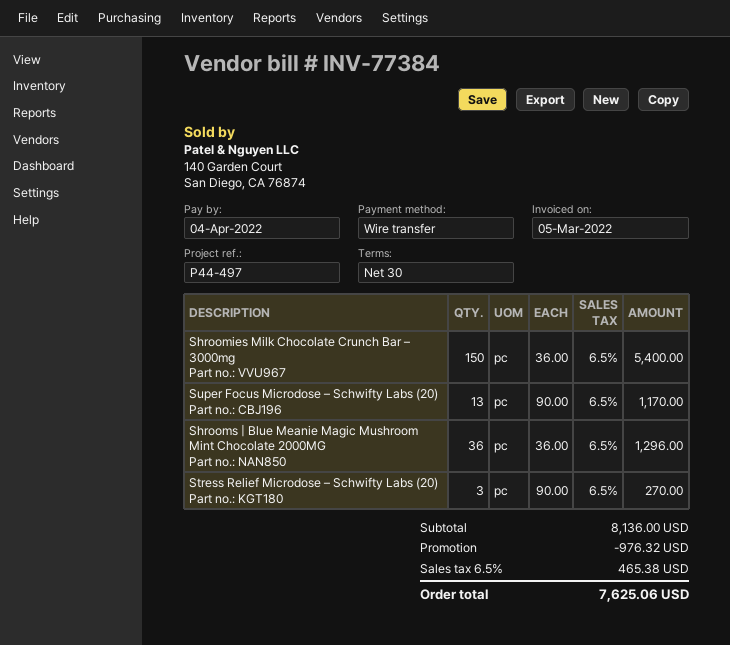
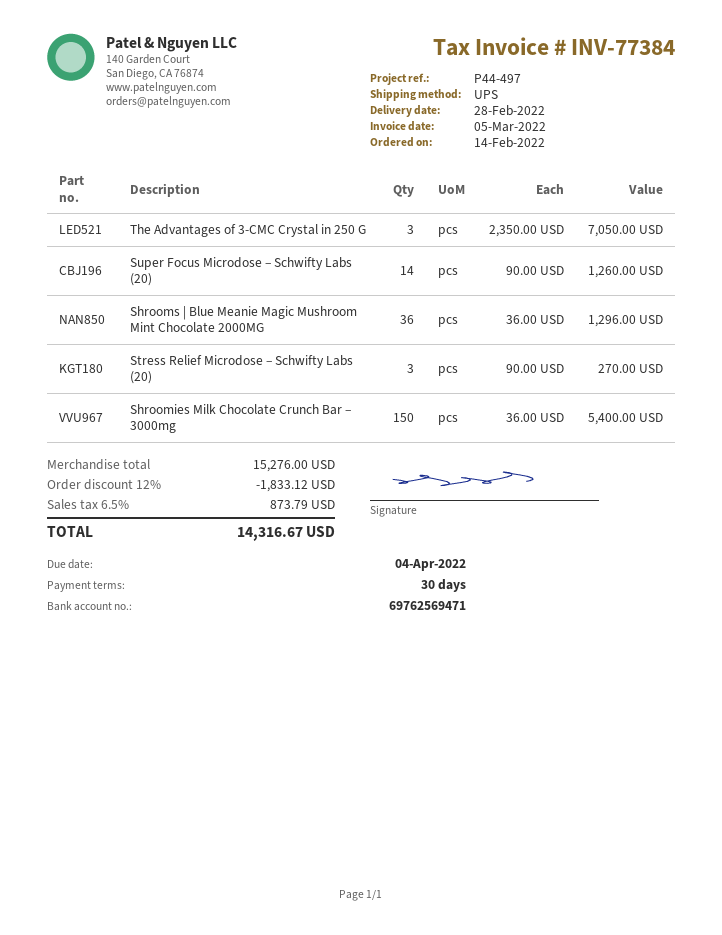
Super Focus Microdose – Schwifty Labs (20): 13 x 90.00 = 1170.00 -> 14 x 90.00 = 1260.00
The Advantages of 3-CMC Crystal in 250 G: none -> 3 x 2350.00 = 7050.00
subtotal: 8136.00 -> 15276.00
discount: 976.32 -> 1833.12
tax: 6.5% = 465.38 -> 6.5% = 873.79
total: 7625.06 -> 14316.67

